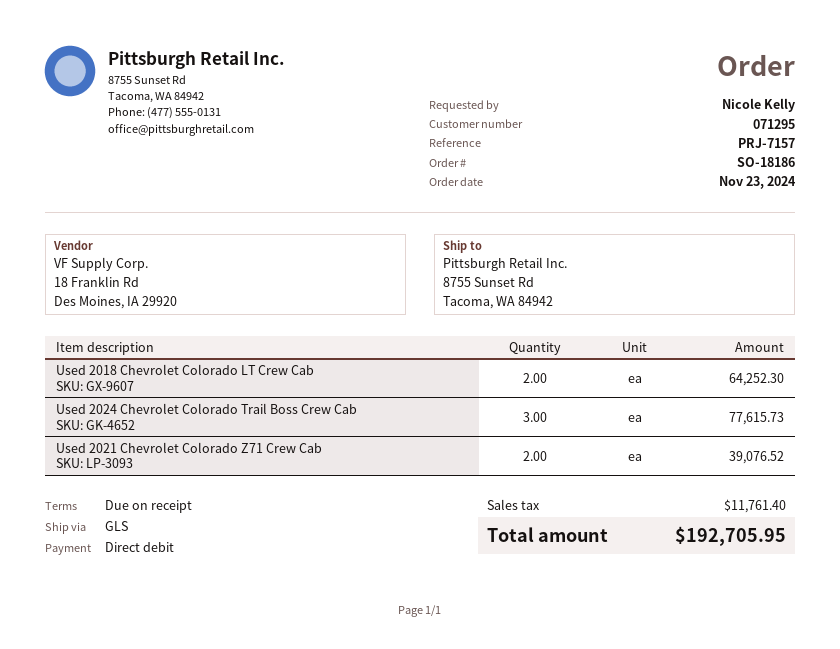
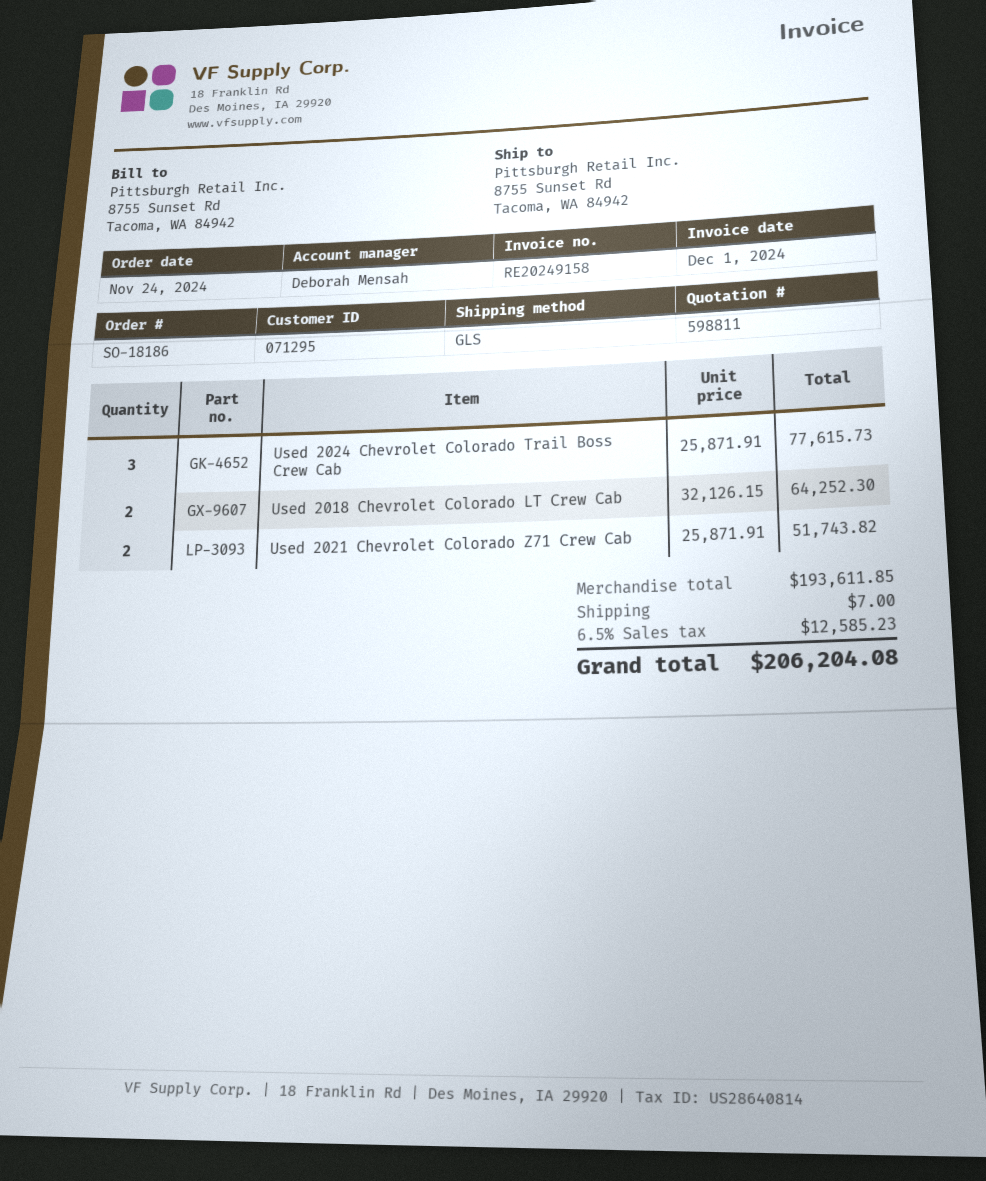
order date: 2024-11-23 -> 2024-11-24
Used 2021 Chevrolet Colorado Z71 Crew Cab: 2 for 39076.52 -> 2 for 51743.82
shipping: none -> 7.00
tax: 11761.40 -> 12585.23
total: 192705.95 -> 206204.08

